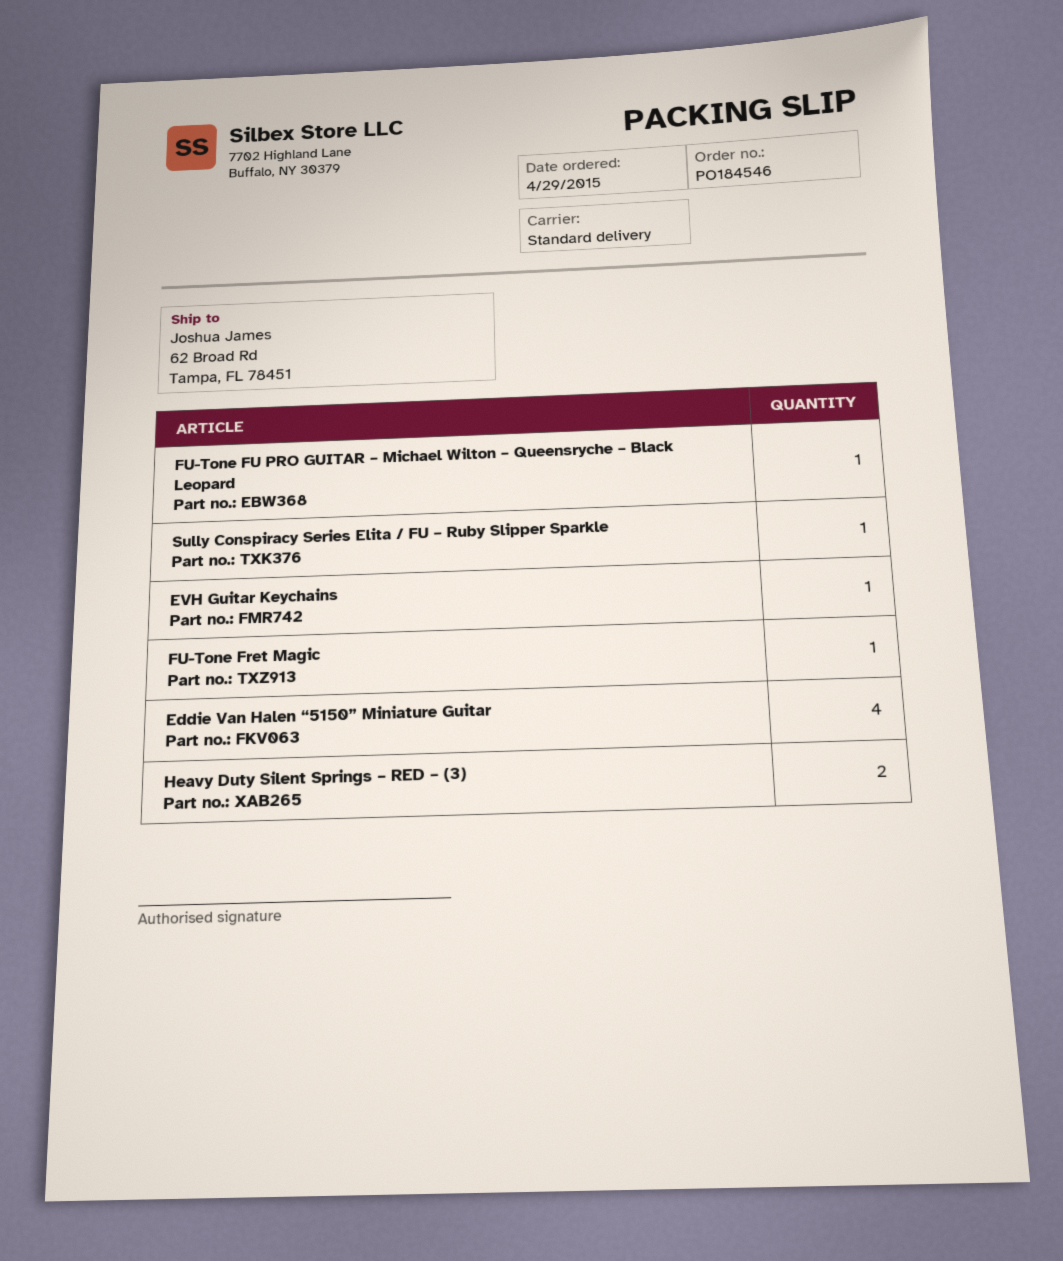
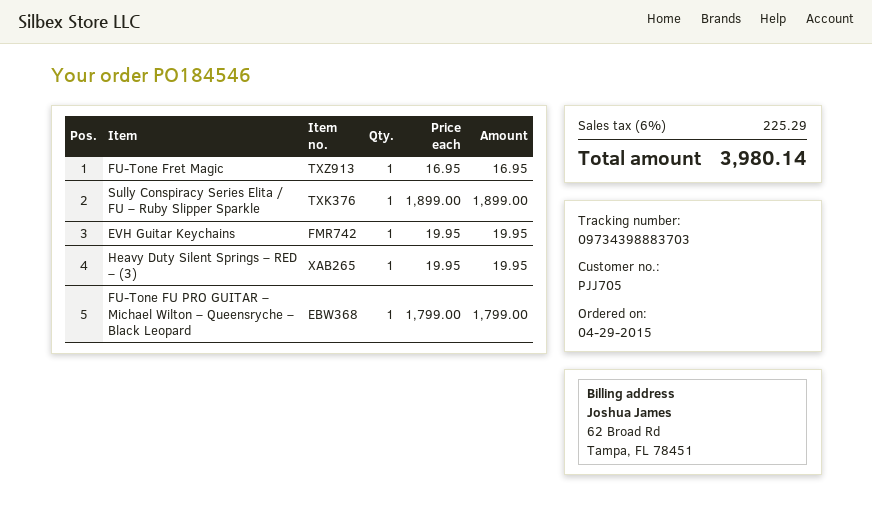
Eddie Van Halen “5150” Miniature Guitar: 4 -> none
Heavy Duty Silent Springs – RED – (3): 2 -> 1

